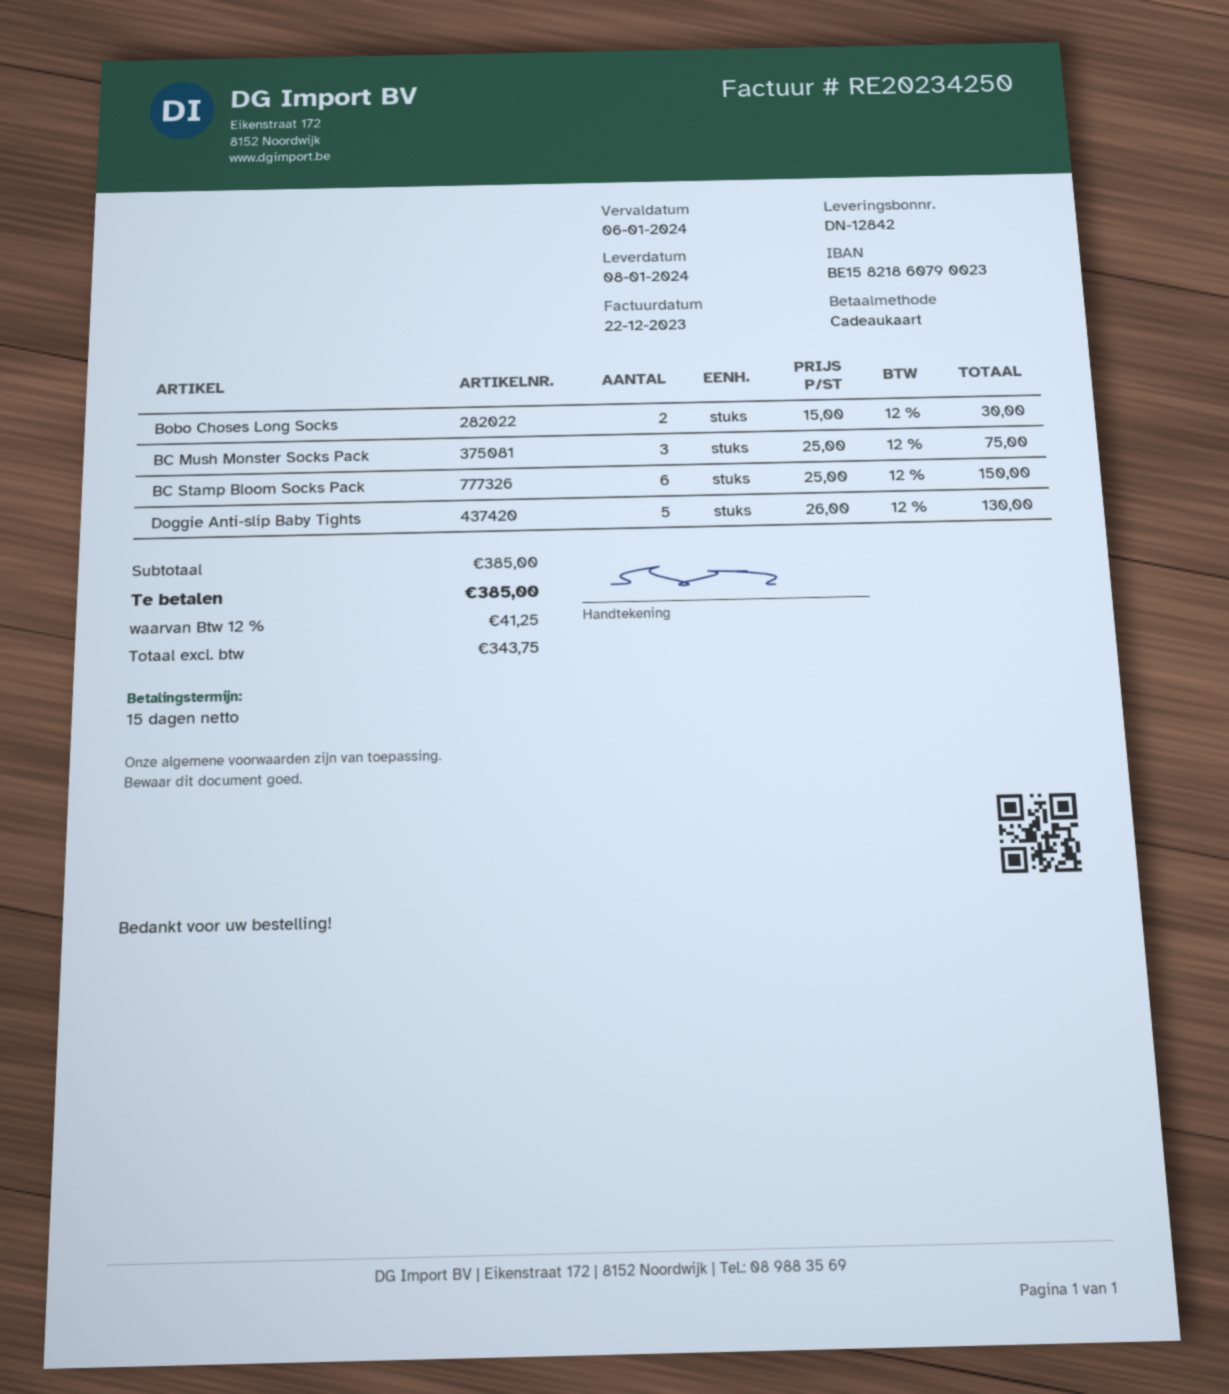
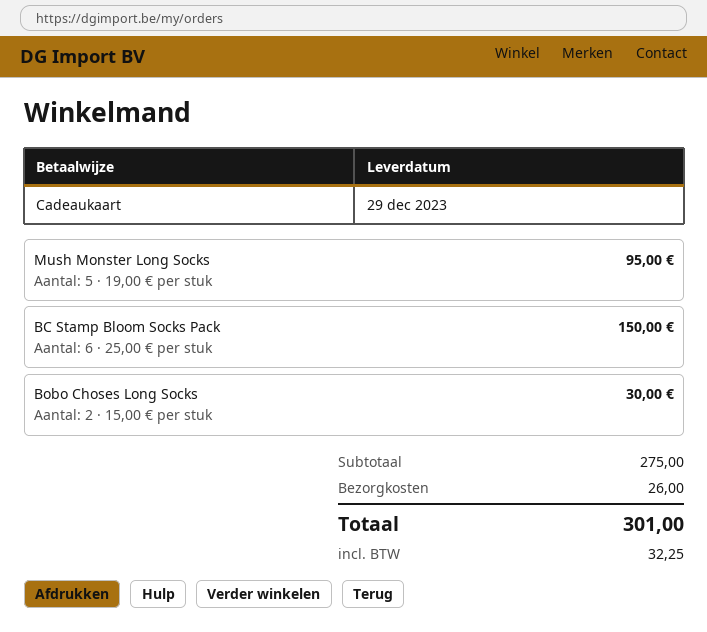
delivery date: 2024-01-08 -> 2023-12-29
BC Mush Monster Socks Pack: 3 x 25.00 = 75.00 -> none
Doggie Anti-slip Baby Tights: 5 x 26.00 = 130.00 -> none
Mush Monster Long Socks: none -> 5 x 19.00 = 95.00
subtotal: 385.00 -> 275.00
shipping: none -> 26.00
tax: 41.25 -> 32.25
total: 385.00 -> 301.00

